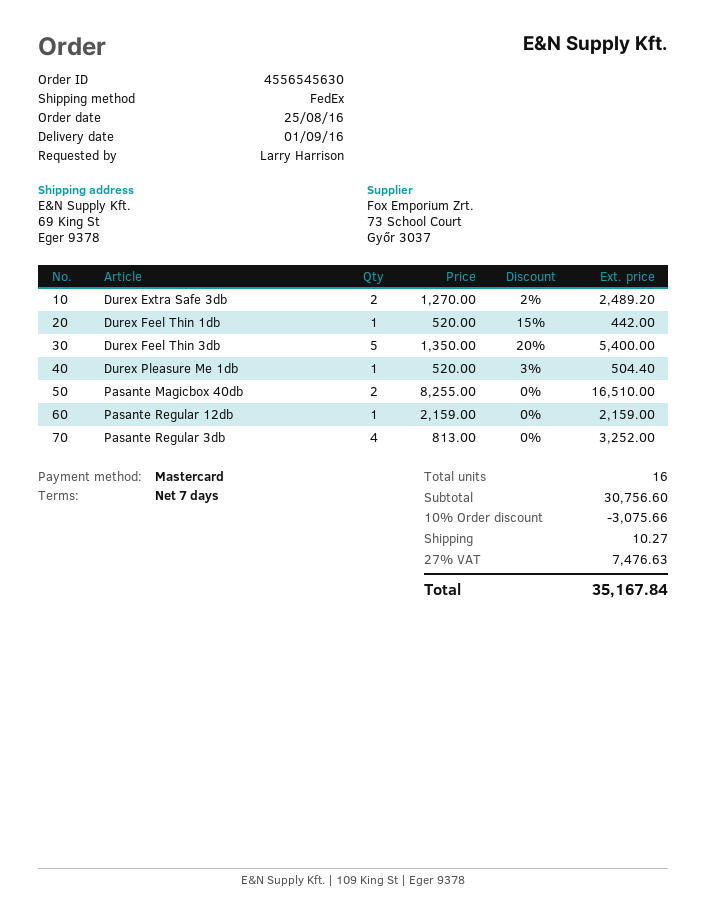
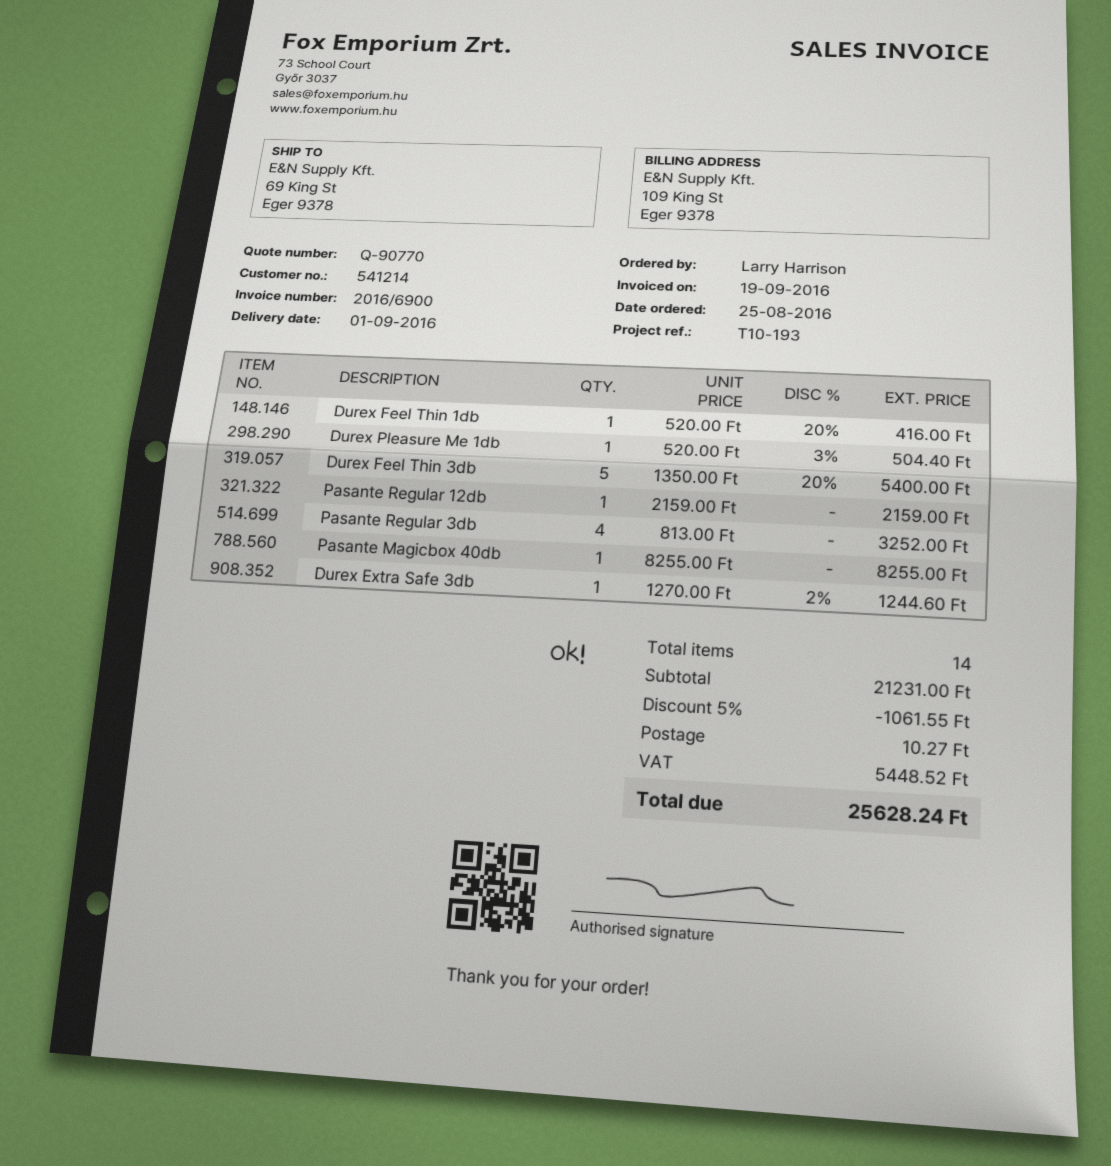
Durex Extra Safe 3db: 2 x 1270.00 - 2% = 2489.20 -> 1 x 1270.00 - 2% = 1244.60
Durex Feel Thin 1db: 1 x 520.00 - 15% = 442.00 -> 1 x 520.00 - 20% = 416.00
Pasante Magicbox 40db: 2 x 8255.00 = 16510.00 -> 1 x 8255.00 = 8255.00
total quantity: 16 -> 14
subtotal: 30756.60 -> 21231.00
discount: 10% = 3075.66 -> 5% = 1061.55
tax: 7476.63 -> 5448.52
total: 35167.84 -> 25628.24

